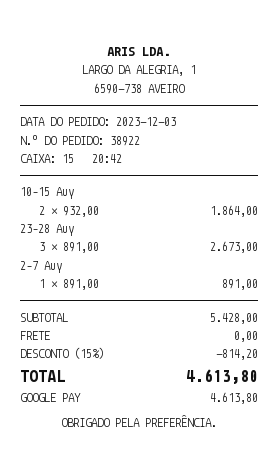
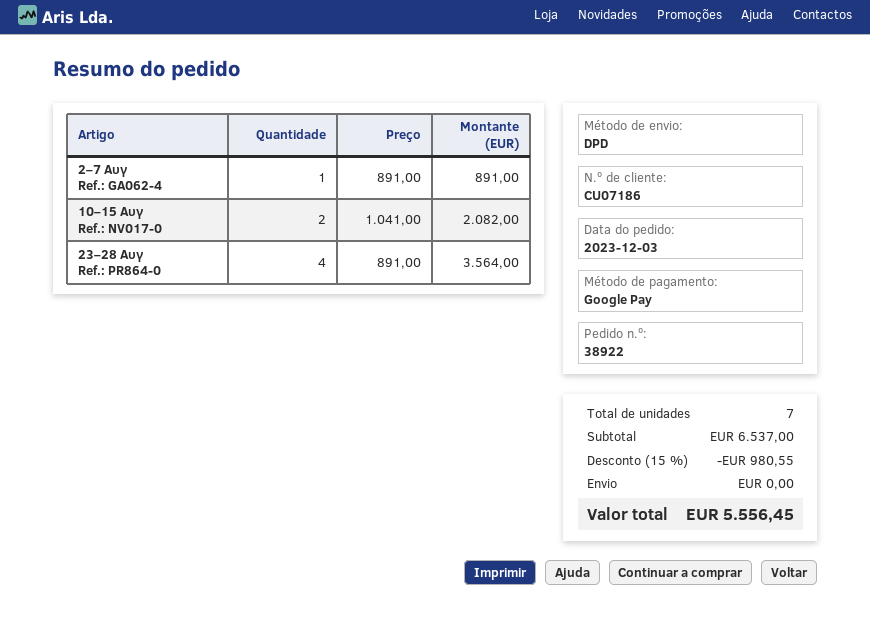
10–15 Αυγ: 2 x 932.00 = 1864.00 -> 2 x 1041.00 = 2082.00
23–28 Αυγ: 3 x 891.00 = 2673.00 -> 4 x 891.00 = 3564.00
subtotal: 5428.00 -> 6537.00
discount: 15% = 814.20 -> 15% = 980.55
total: 4613.80 -> 5556.45

